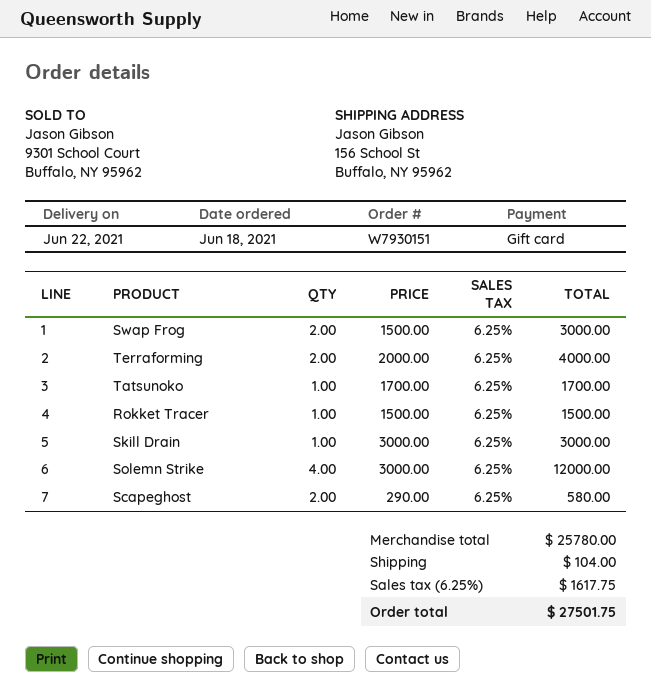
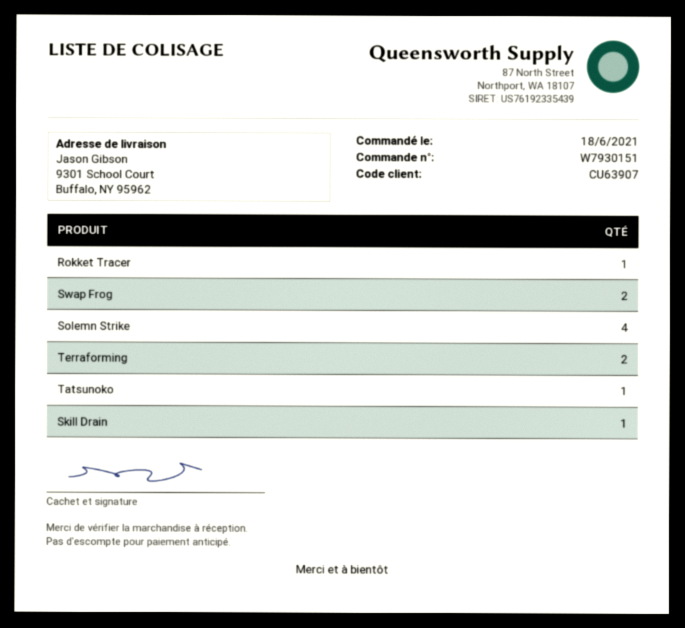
ship to: 156 School St, Buffalo, NY 95962 -> 9301 School Court, Buffalo, NY 95962
Scapeghost: 2 -> none

